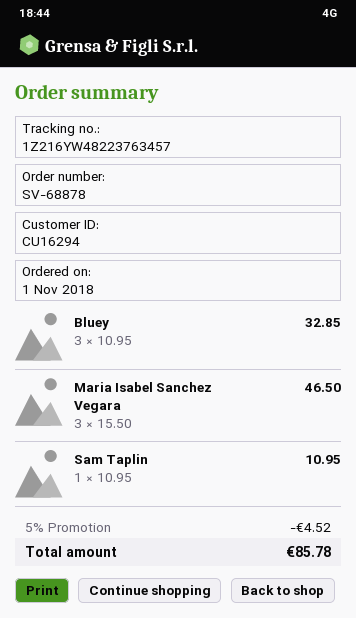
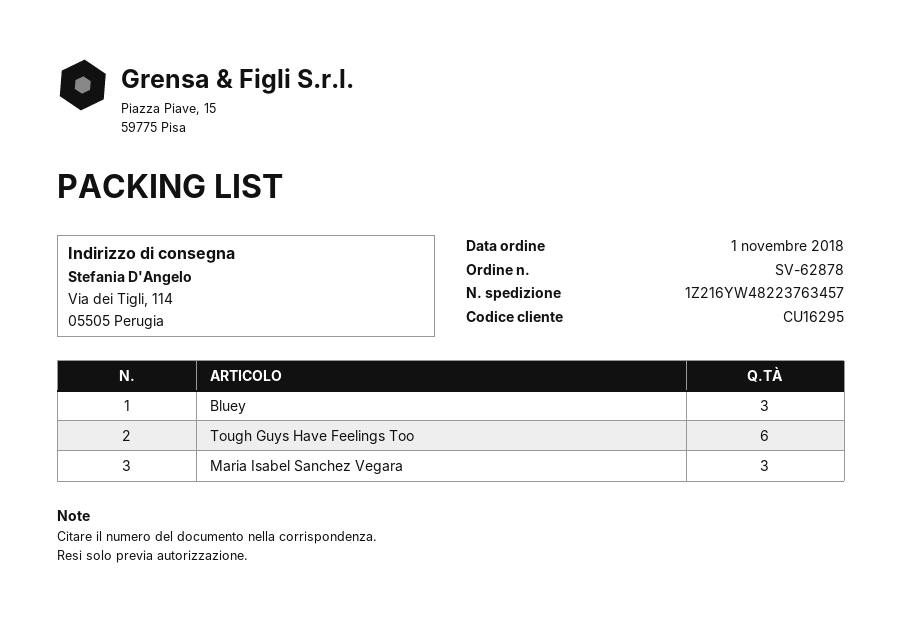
order number: SV-68878 -> SV-62878
customer number: CU16294 -> CU16295
Sam Taplin: 1 -> none
Tough Guys Have Feelings Too: none -> 6

